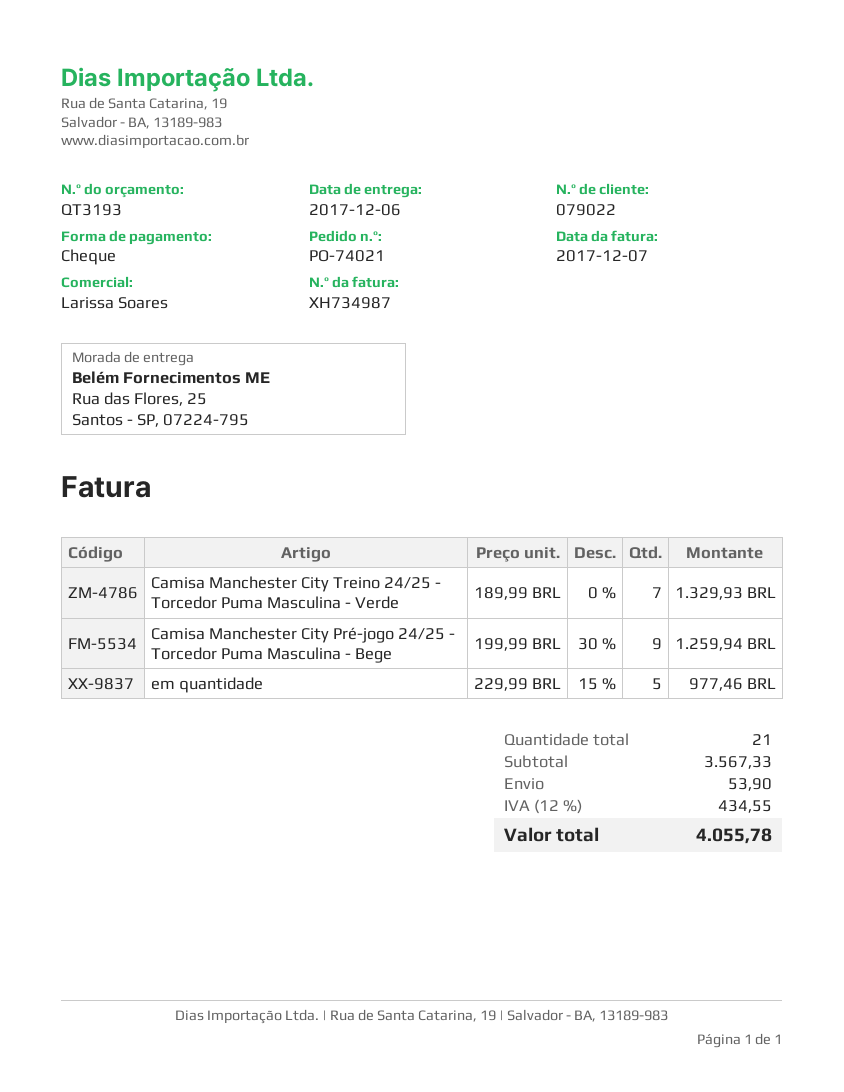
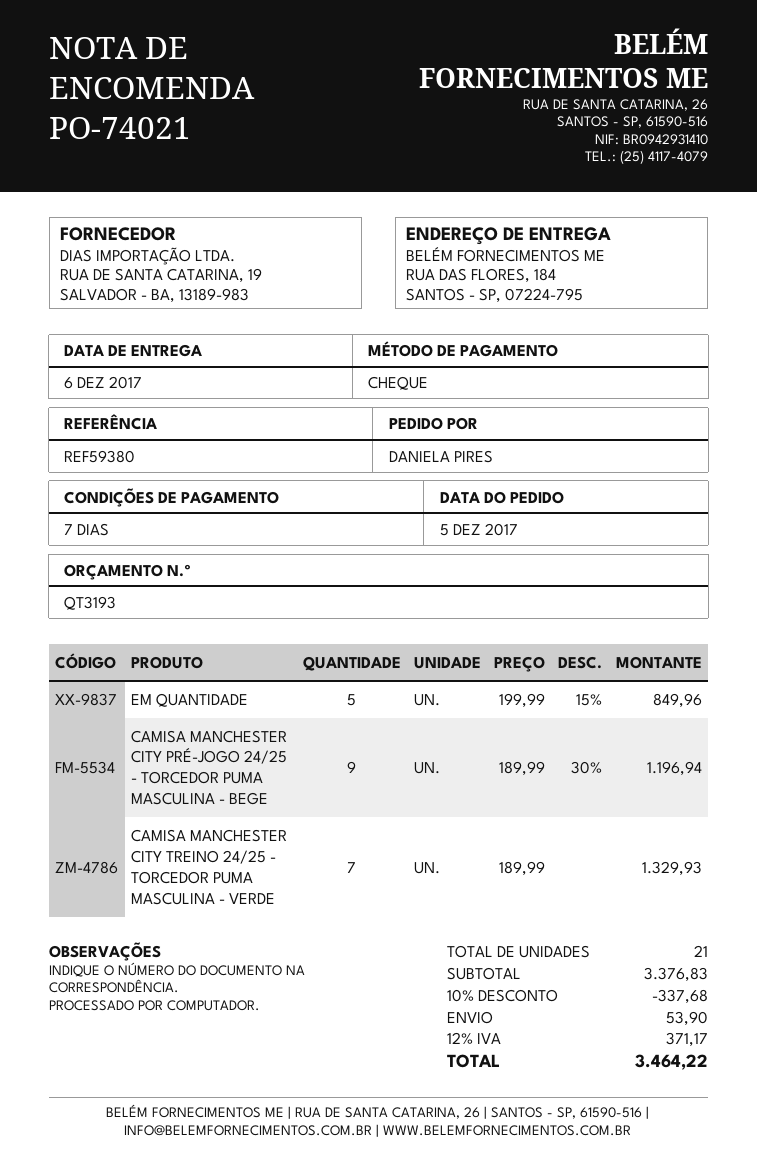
ship to: Rua das Flores, 25, Santos - SP, 07224-795 -> RUA DAS FLORES, 184, SANTOS - SP, 07224-795
Camisa Manchester City Pré-jogo 24/25 - Torcedor Puma Masculina - Bege: 9 x 199.99 - 30% = 1259.94 -> 9 x 189.99 - 30% = 1196.94
em quantidade: 5 x 229.99 - 15% = 977.46 -> 5 x 199.99 - 15% = 849.96
subtotal: 3567.33 -> 3376.83
discount: none -> 10% = 337.68
tax: 12% = 434.55 -> 12% = 371.17
total: 4055.78 -> 3464.22

